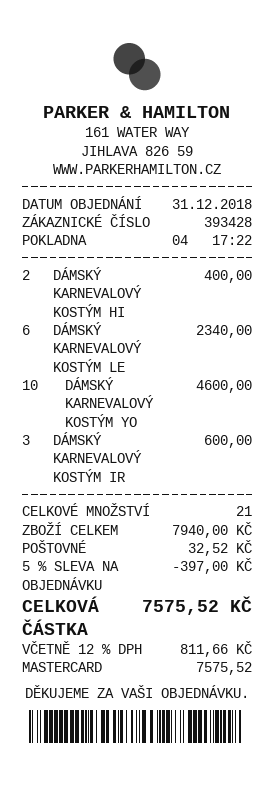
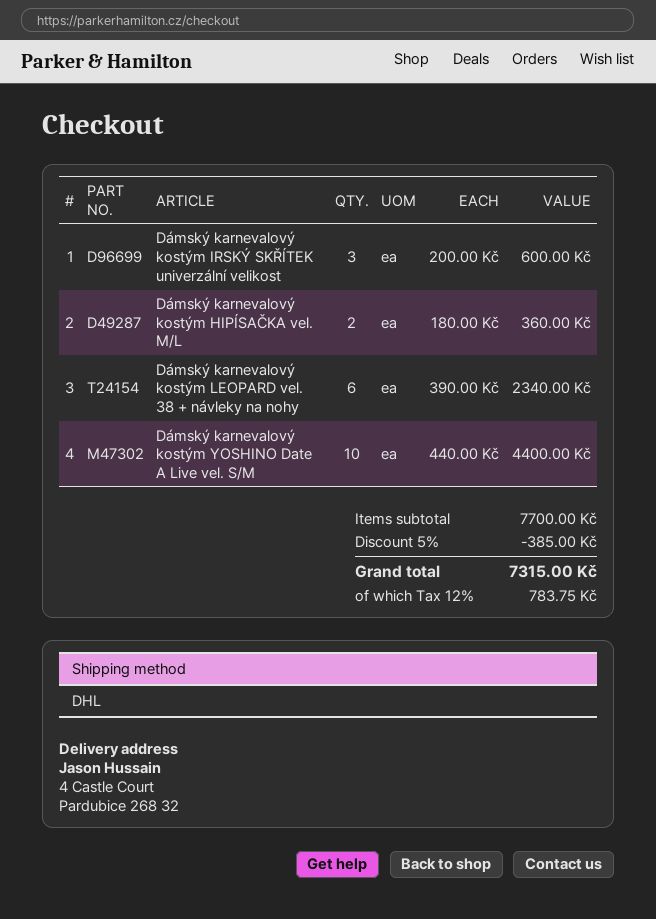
DÁMSKÝ KARNEVALOVÝ KOSTÝM HI: 2 for 400.00 -> 2 for 360.00
DÁMSKÝ KARNEVALOVÝ KOSTÝM YO: 10 for 4600.00 -> 10 for 4400.00
subtotal: 7940.00 -> 7700.00
discount: 5% = 397.00 -> 5% = 385.00
shipping: 32.52 -> none
tax: 12% = 811.66 -> 12% = 783.75
total: 7575.52 -> 7315.00

